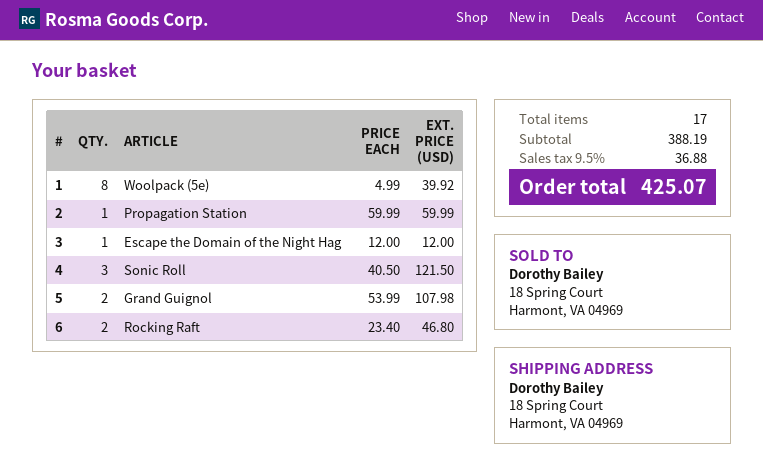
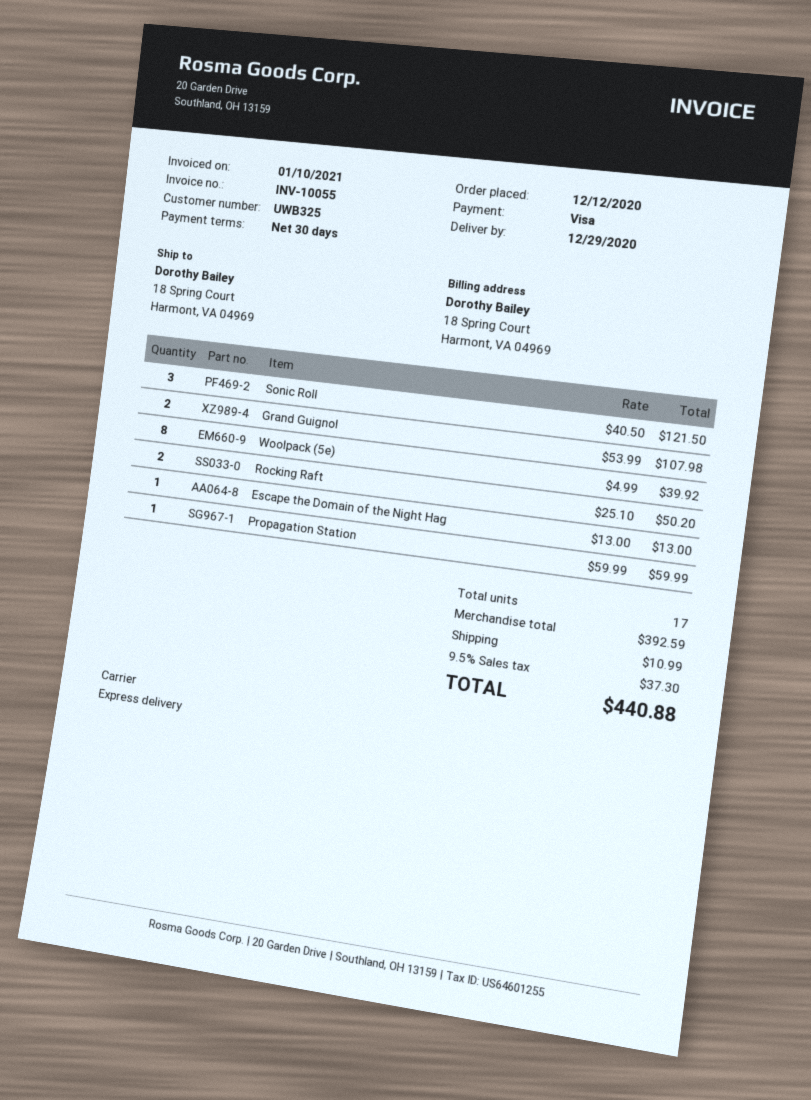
Escape the Domain of the Night Hag: 1 x 12.00 = 12.00 -> 1 x 13.00 = 13.00
Rocking Raft: 2 x 23.40 = 46.80 -> 2 x 25.10 = 50.20
subtotal: 388.19 -> 392.59
shipping: none -> 10.99
tax: 9.5% = 36.88 -> 9.5% = 37.30
total: 425.07 -> 440.88

